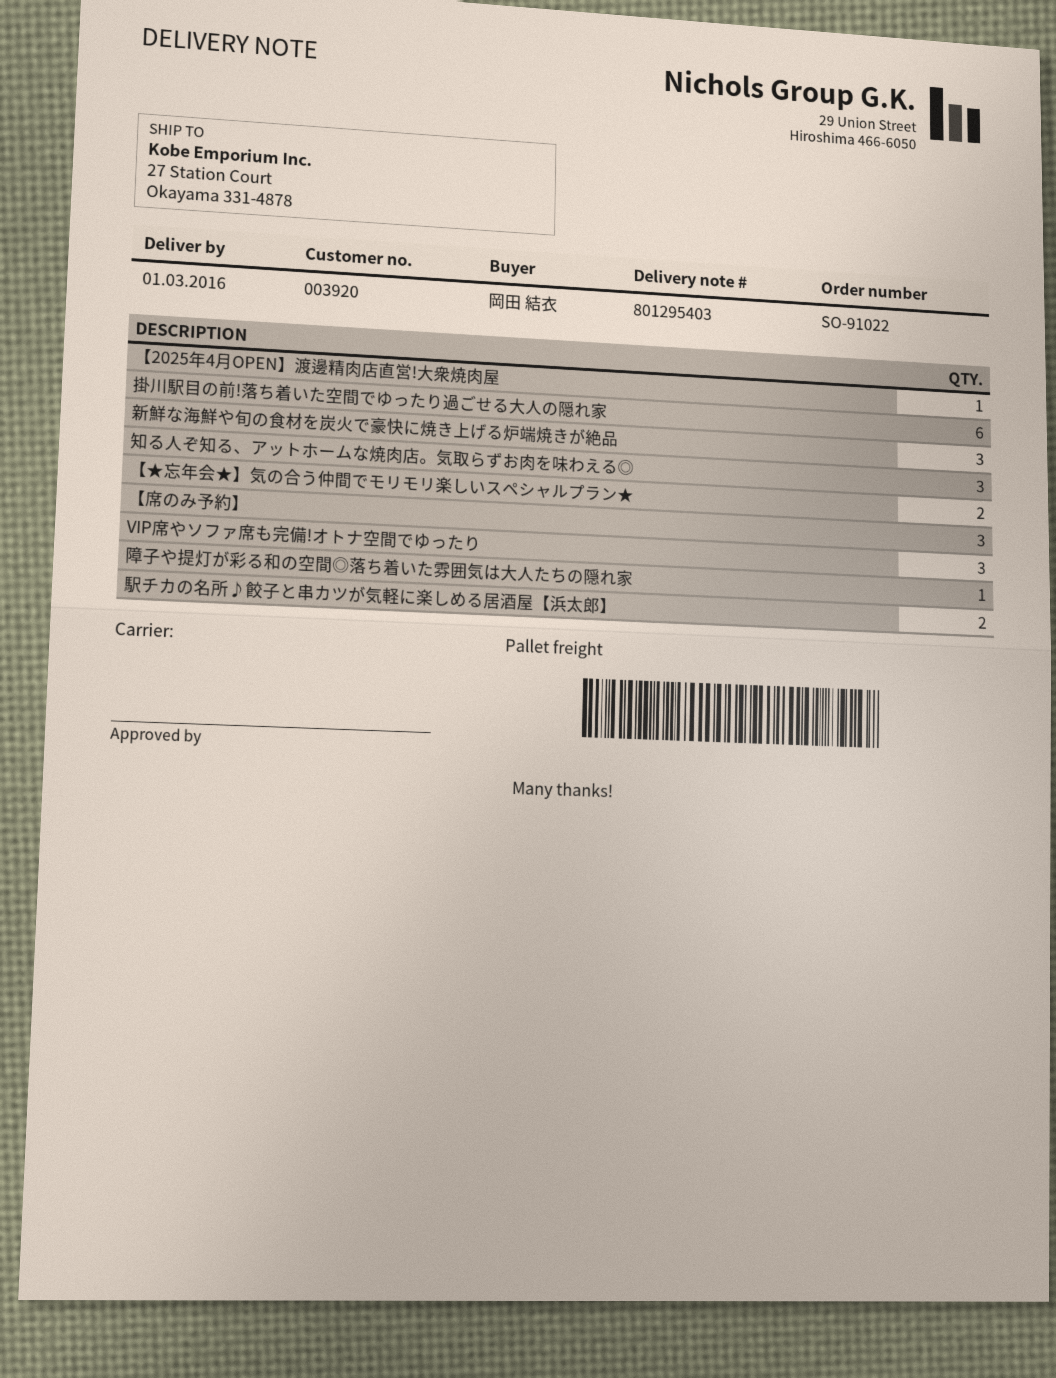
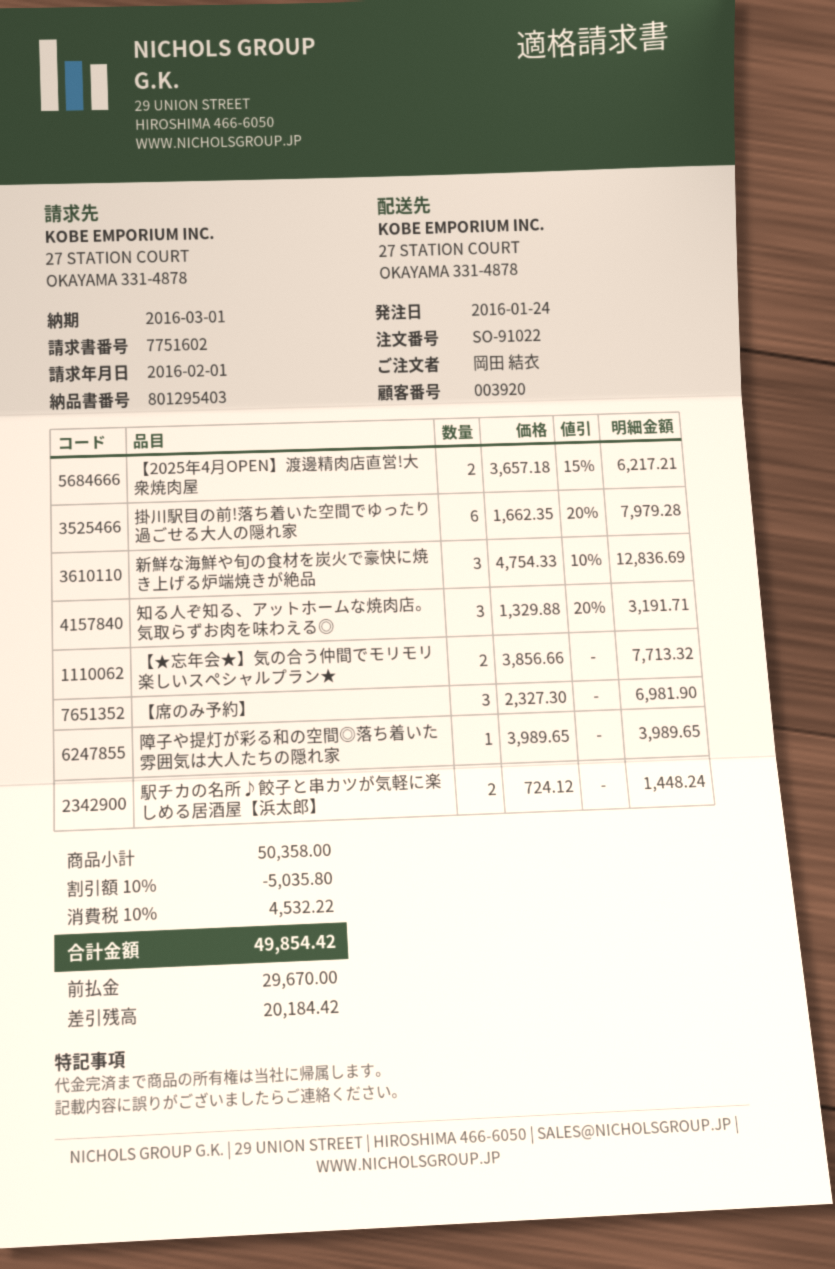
【2025年4月OPEN】渡邊精肉店直営!大衆焼肉屋: 1 -> 2
VIP席やソファ席も完備!オトナ空間でゆったり: 3 -> none

